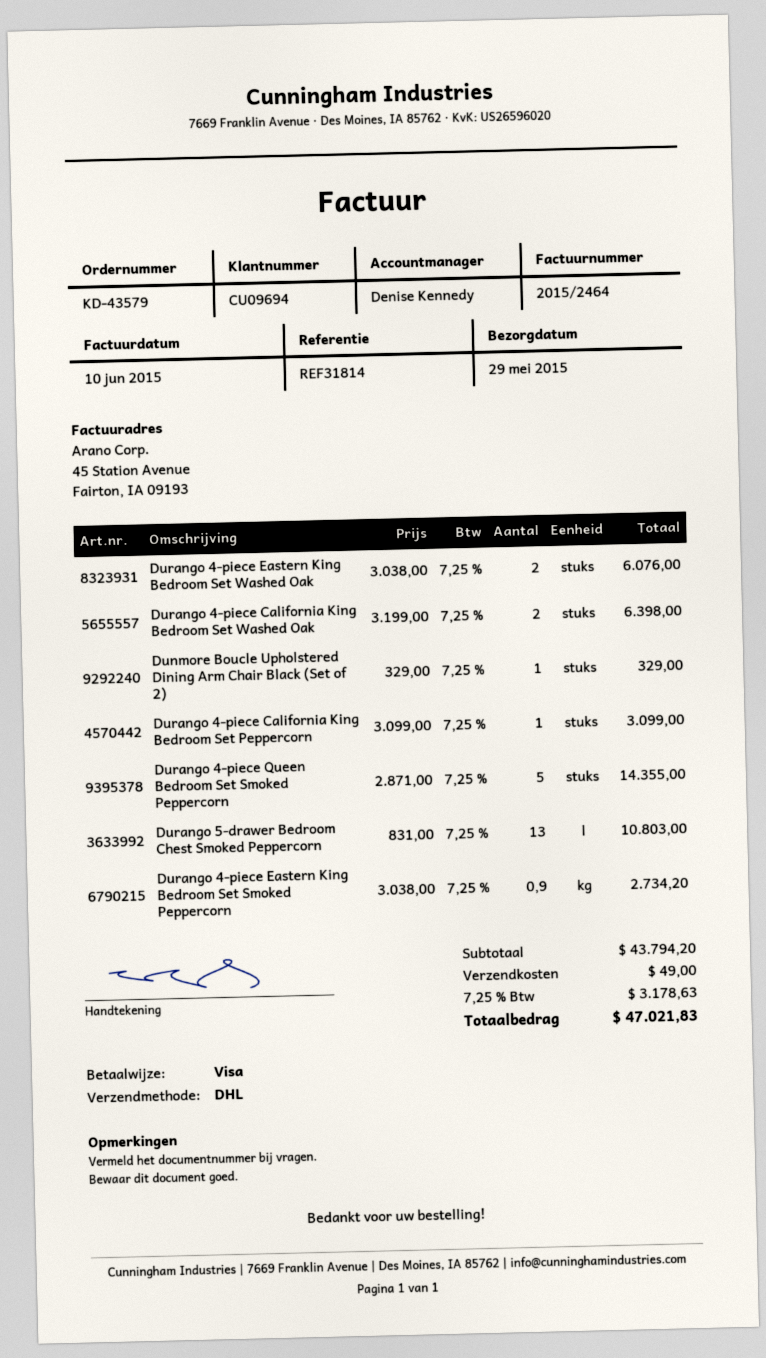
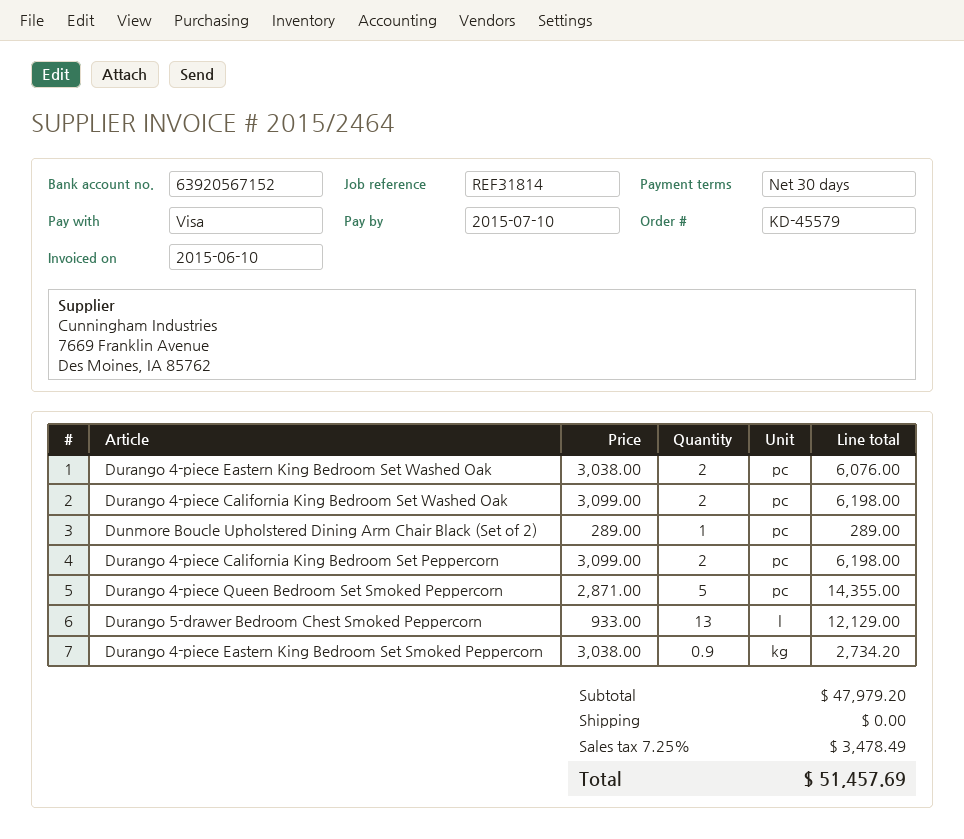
order number: KD-43579 -> KD-45579
Durango 4-piece California King Bedroom Set Washed Oak: 2 x 3199.00 = 6398.00 -> 2 x 3099.00 = 6198.00
Dunmore Boucle Upholstered Dining Arm Chair Black (Set of 2): 1 x 329.00 = 329.00 -> 1 x 289.00 = 289.00
Durango 4-piece California King Bedroom Set Peppercorn: 1 x 3099.00 = 3099.00 -> 2 x 3099.00 = 6198.00
Durango 5-drawer Bedroom Chest Smoked Peppercorn: 13 x 831.00 = 10803.00 -> 13 x 933.00 = 12129.00
subtotal: 43794.20 -> 47979.20
shipping: 49.00 -> 0.00
tax: 7.25% = 3178.63 -> 7.25% = 3478.49
total: 47021.83 -> 51457.69

